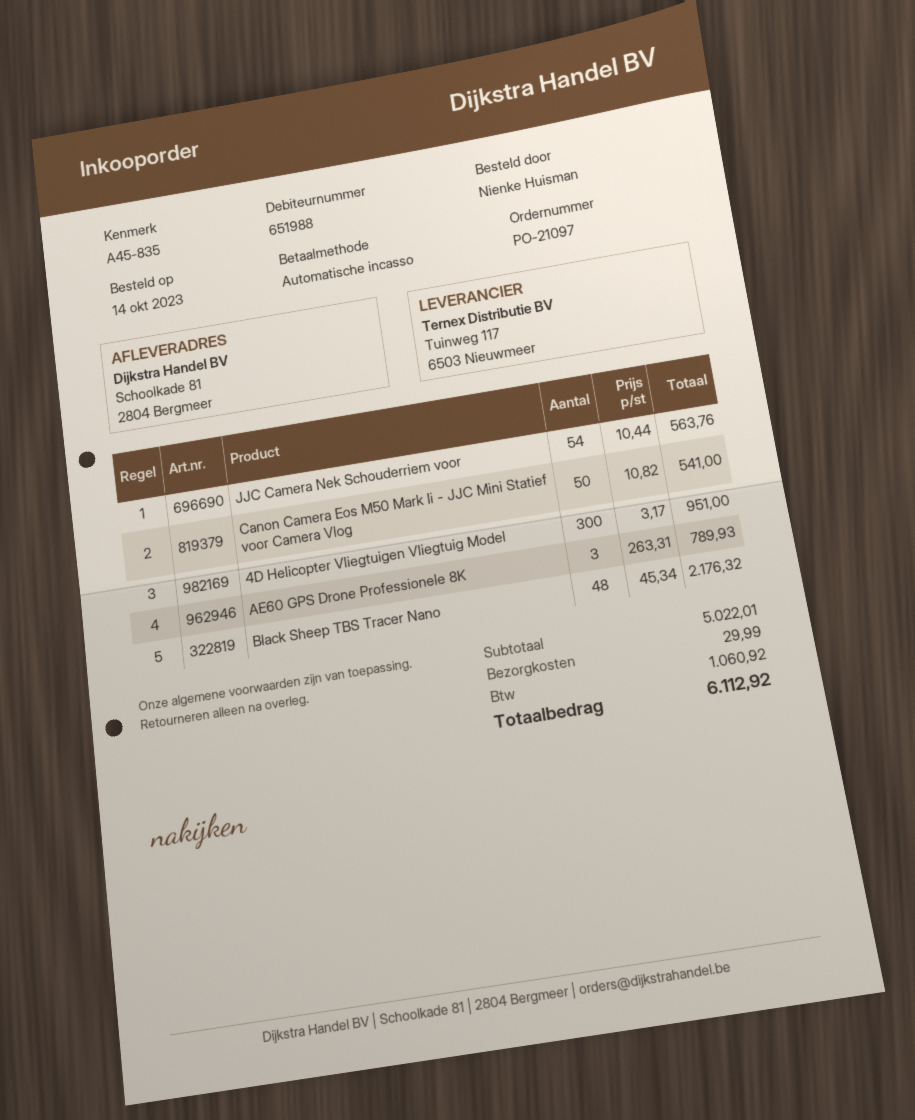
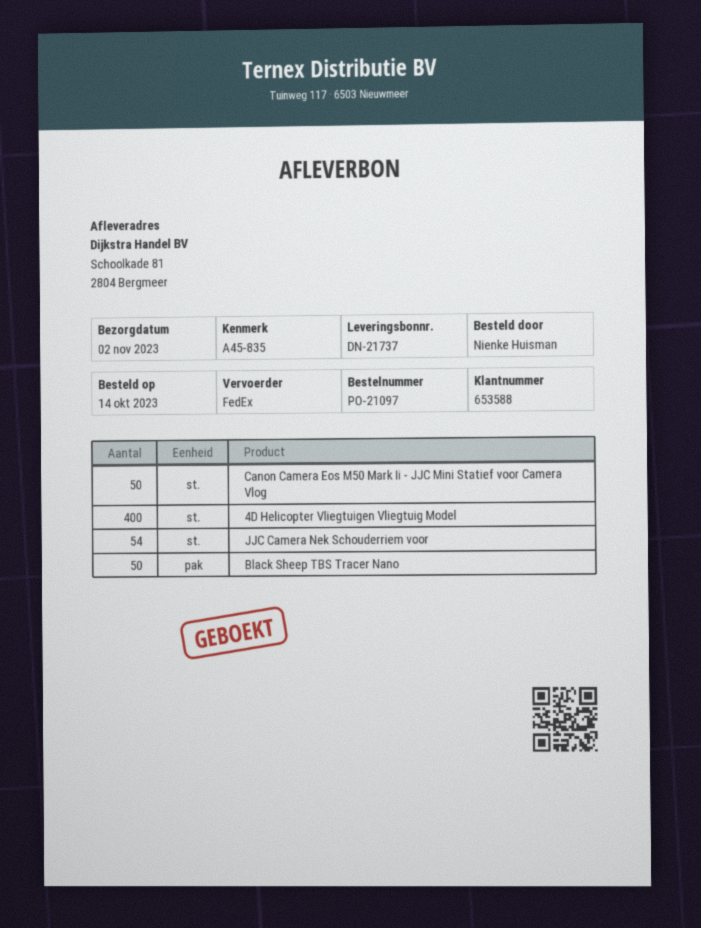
customer number: 651988 -> 653588
4D Helicopter Vliegtuigen Vliegtuig Model: 300 -> 400
AE60 GPS Drone Professionele 8K: 3 -> none
Black Sheep TBS Tracer Nano: 48 -> 50

